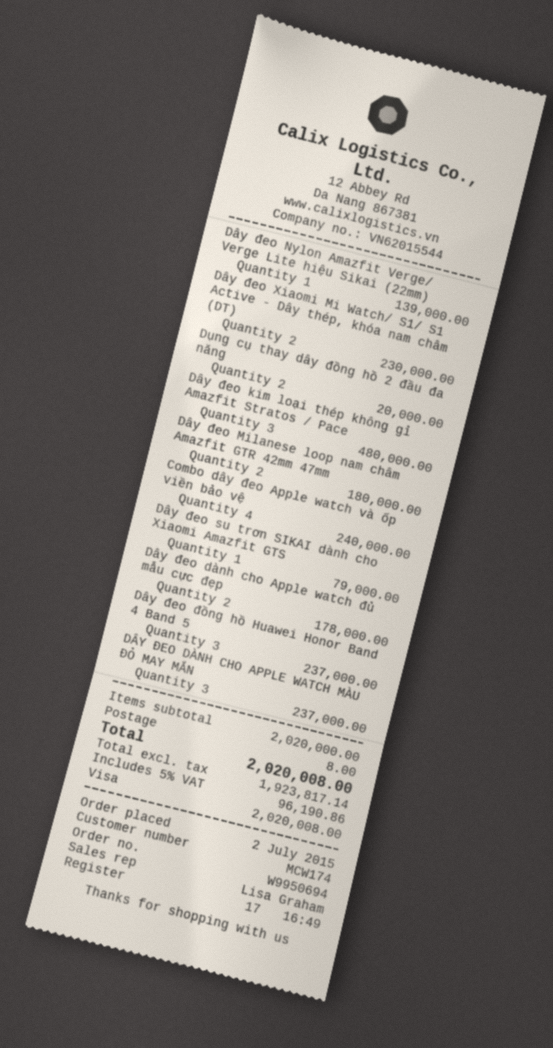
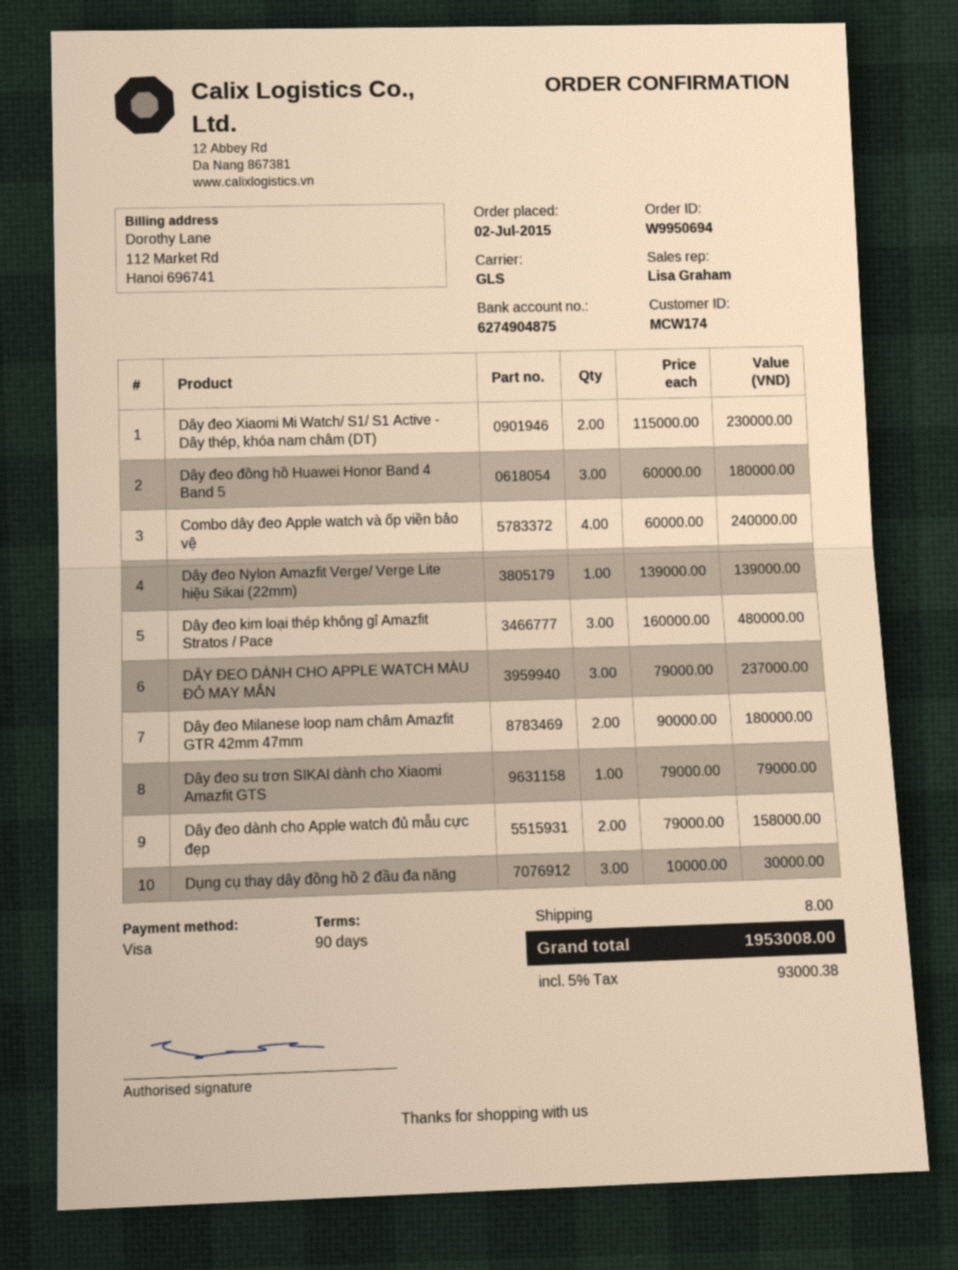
Dụng cụ thay dây đồng hồ 2 đầu đa năng: 2 for 20000.00 -> 3 for 30000.00
Dây đeo dành cho Apple watch đủ mẫu cực đẹp: 2 for 178000.00 -> 2 for 158000.00
Dây đeo đồng hồ Huawei Honor Band 4 Band 5: 3 for 237000.00 -> 3 for 180000.00
tax: 5% = 96190.86 -> 5% = 93000.38
total: 2020008.00 -> 1953008.00

